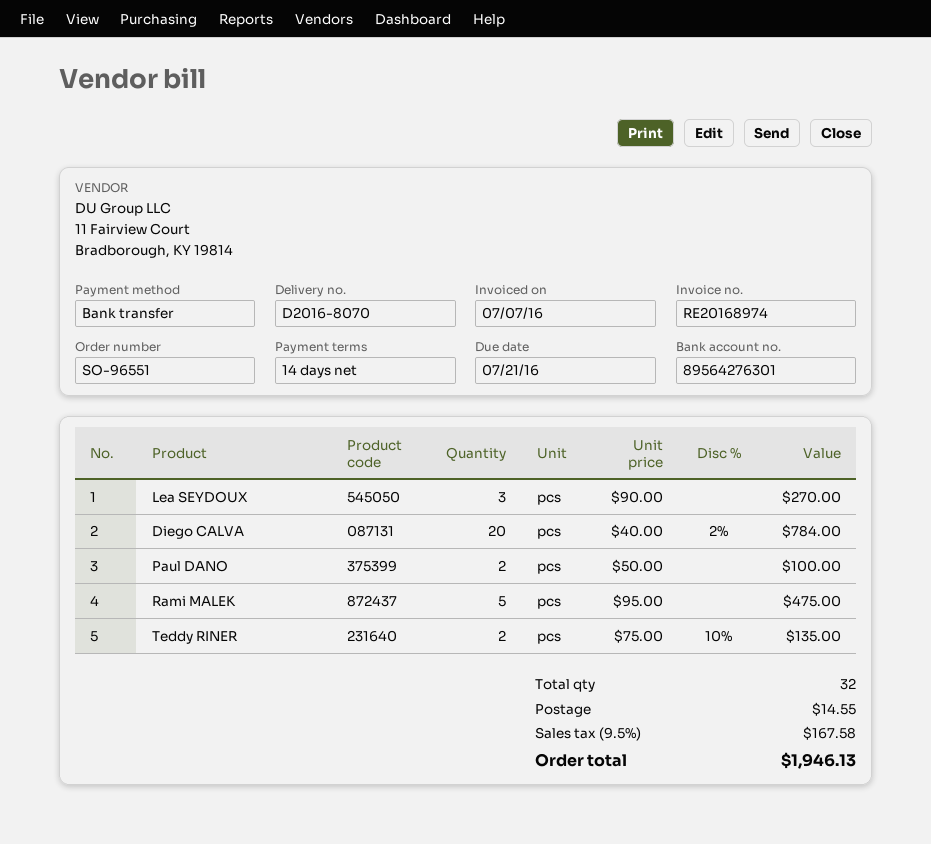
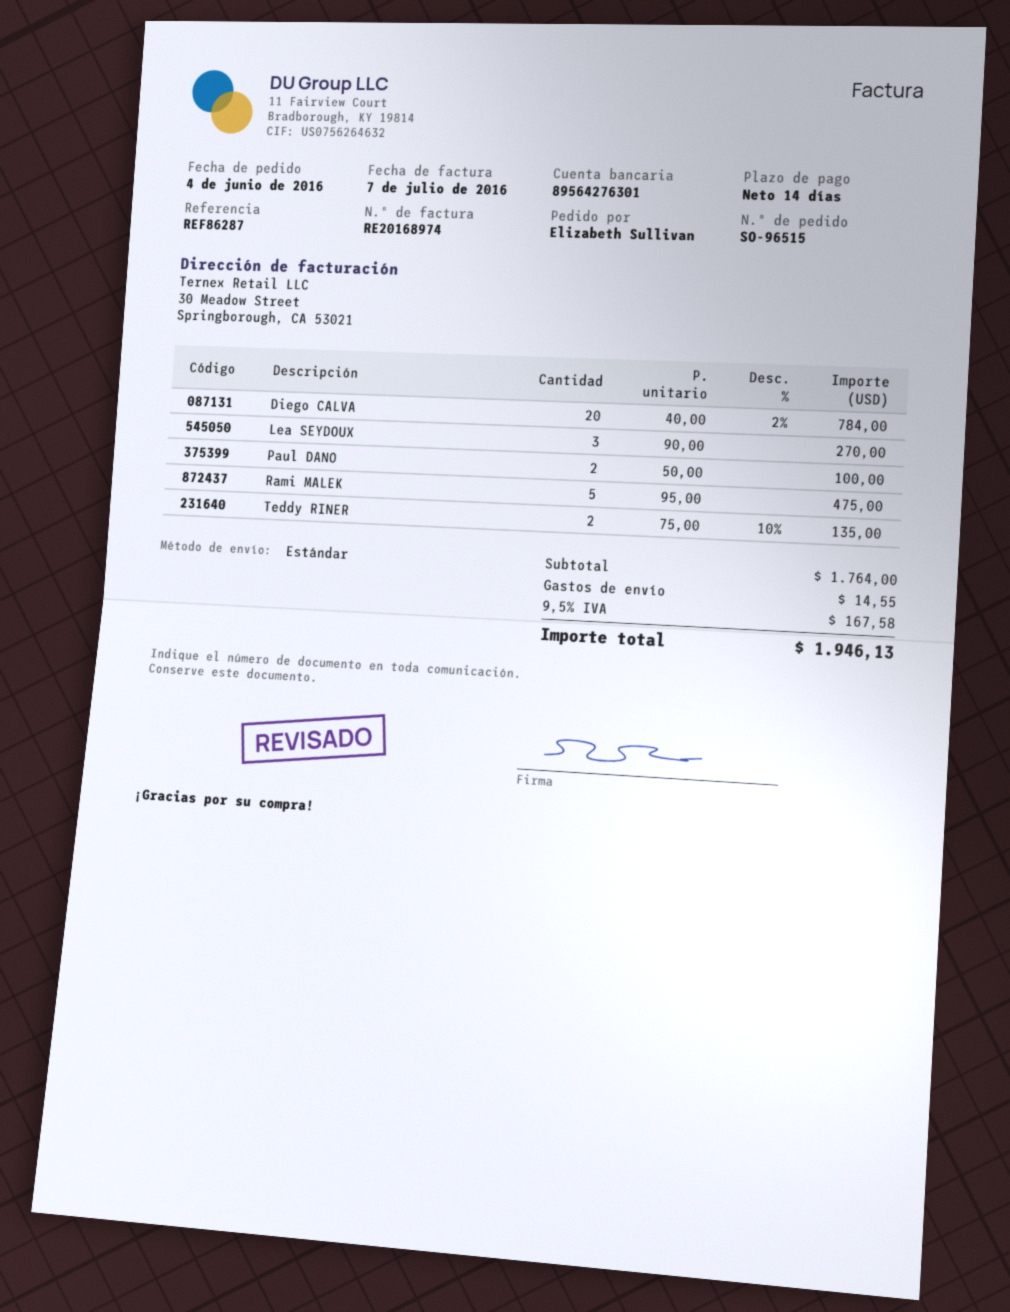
order number: SO-96551 -> SO-96515

